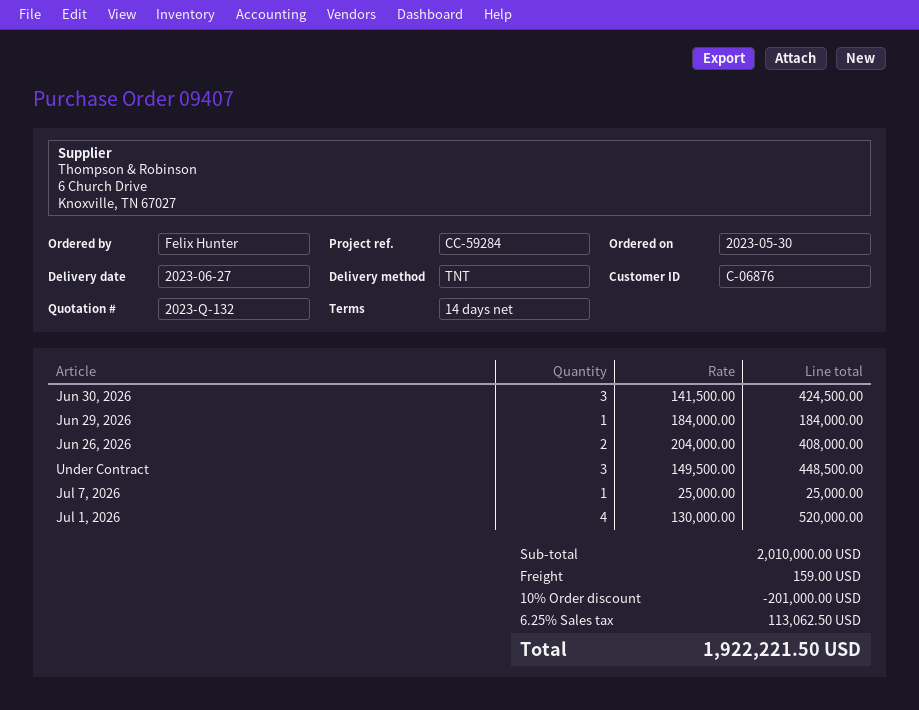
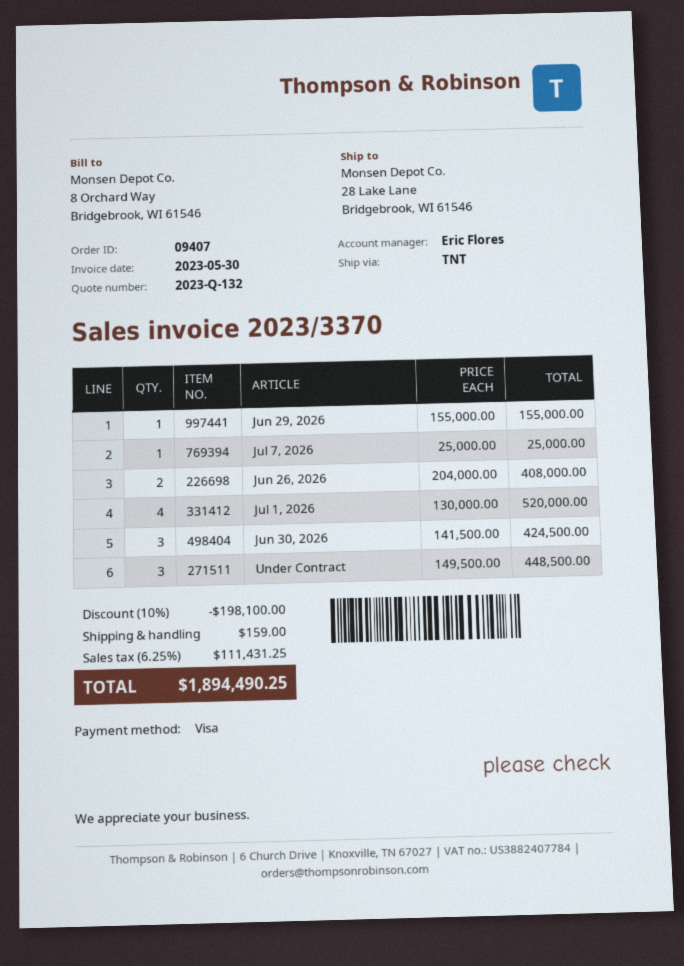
Jun 29, 2026: 1 x 184000.00 = 184000.00 -> 1 x 155000.00 = 155000.00
discount: 10% = 201000.00 -> 10% = 198100.00
tax: 6.25% = 113062.50 -> 6.25% = 111431.25
total: 1922221.50 -> 1894490.25

